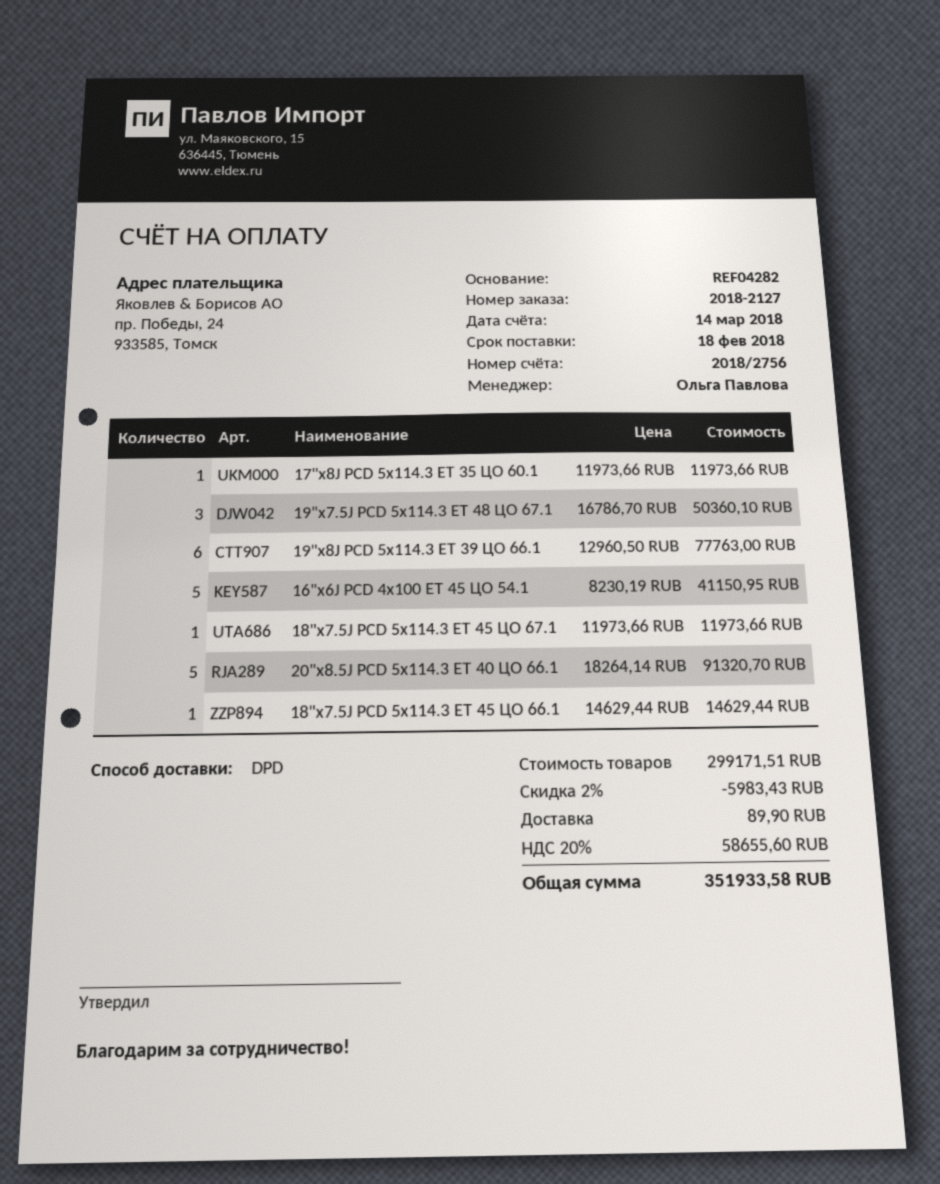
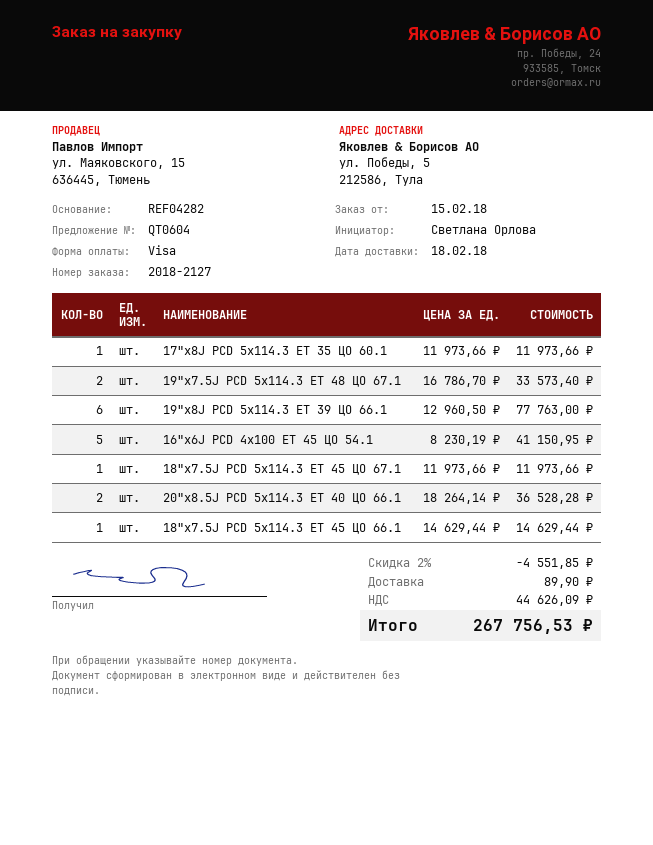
19"x7.5J PCD 5x114.3 ЕТ 48 ЦО 67.1: 3 x 16786.70 = 50360.10 -> 2 x 16786.70 = 33573.40
20"x8.5J PCD 5x114.3 ЕТ 40 ЦО 66.1: 5 x 18264.14 = 91320.70 -> 2 x 18264.14 = 36528.28
discount: 2% = 5983.43 -> 2% = 4551.85
tax: 58655.60 -> 44626.09
total: 351933.58 -> 267756.53

